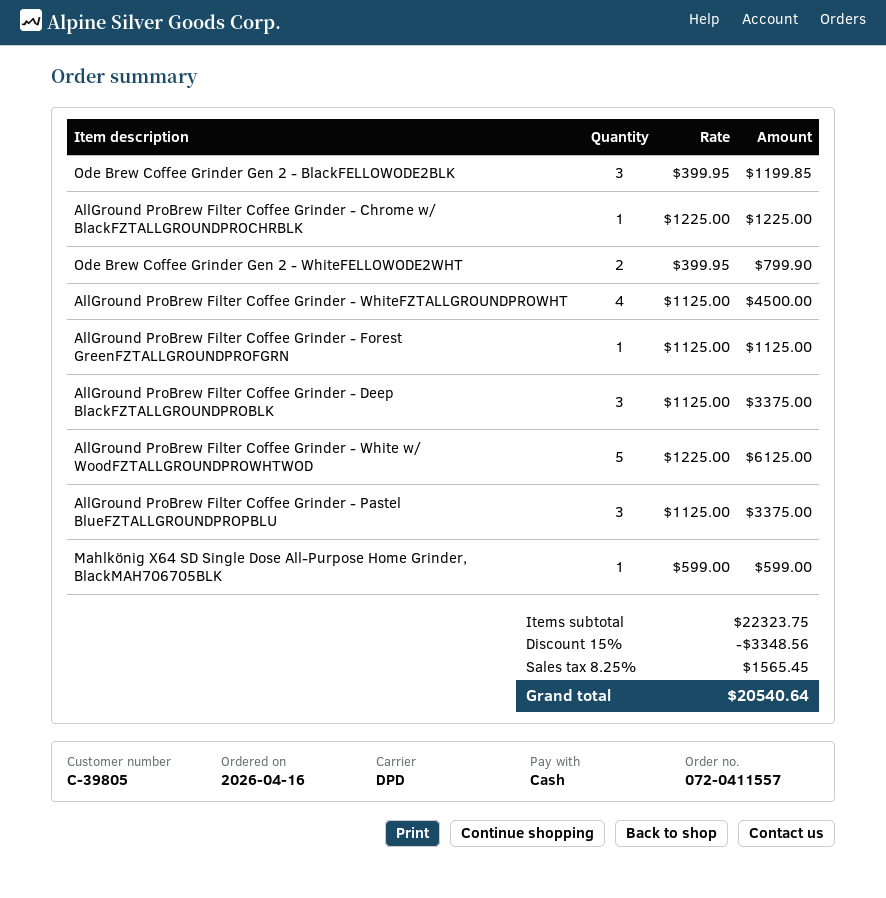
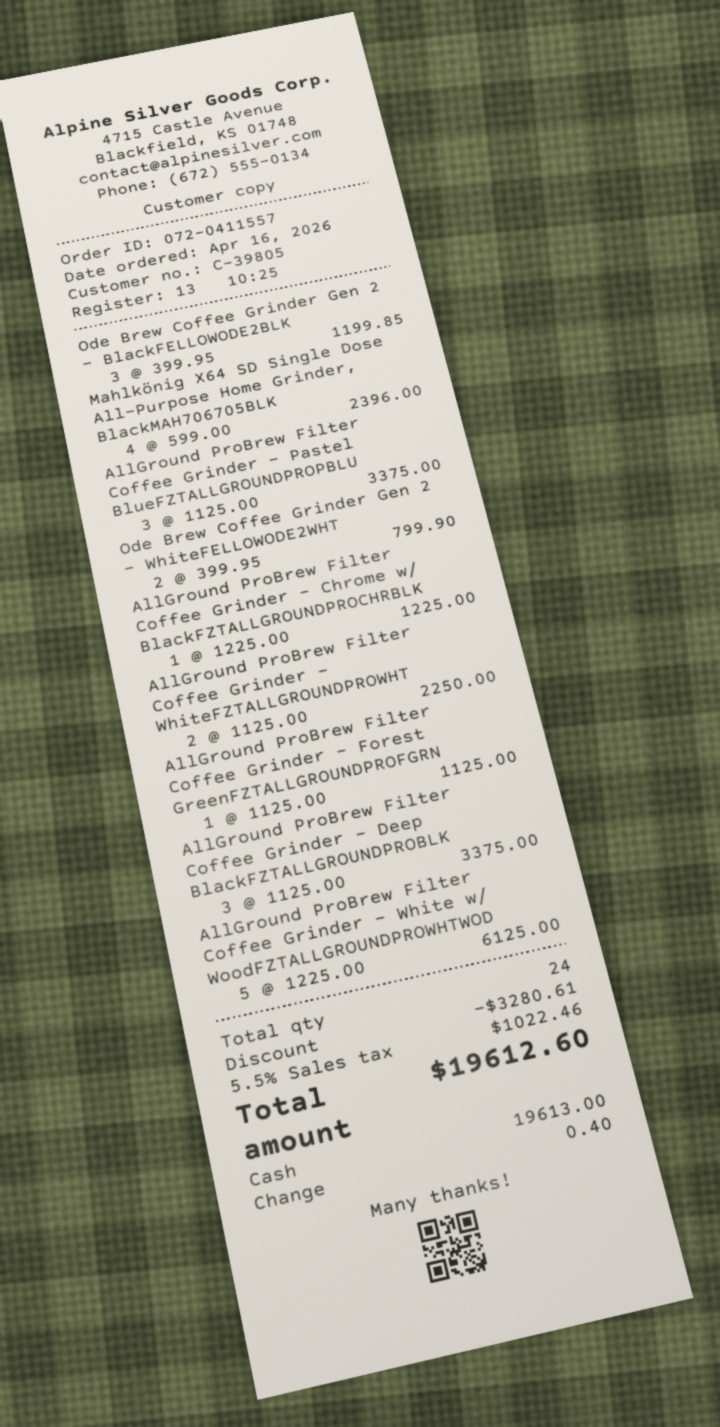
AllGround ProBrew Filter Coffee Grinder - WhiteFZTALLGROUNDPROWHT: 4 x 1125.00 = 4500.00 -> 2 x 1125.00 = 2250.00
Mahlkönig X64 SD Single Dose All-Purpose Home Grinder, BlackMAH706705BLK: 1 x 599.00 = 599.00 -> 4 x 599.00 = 2396.00
discount: 3348.56 -> 3280.61
tax: 8.25% = 1565.45 -> 5.5% = 1022.46
total: 20540.64 -> 19612.60

